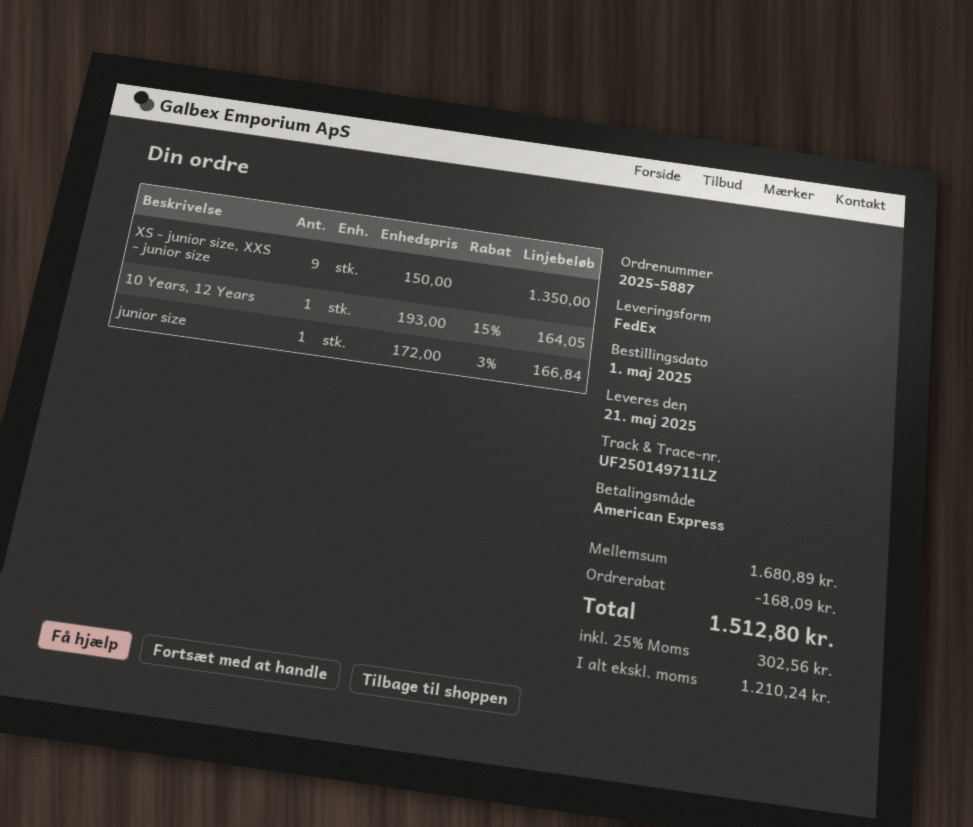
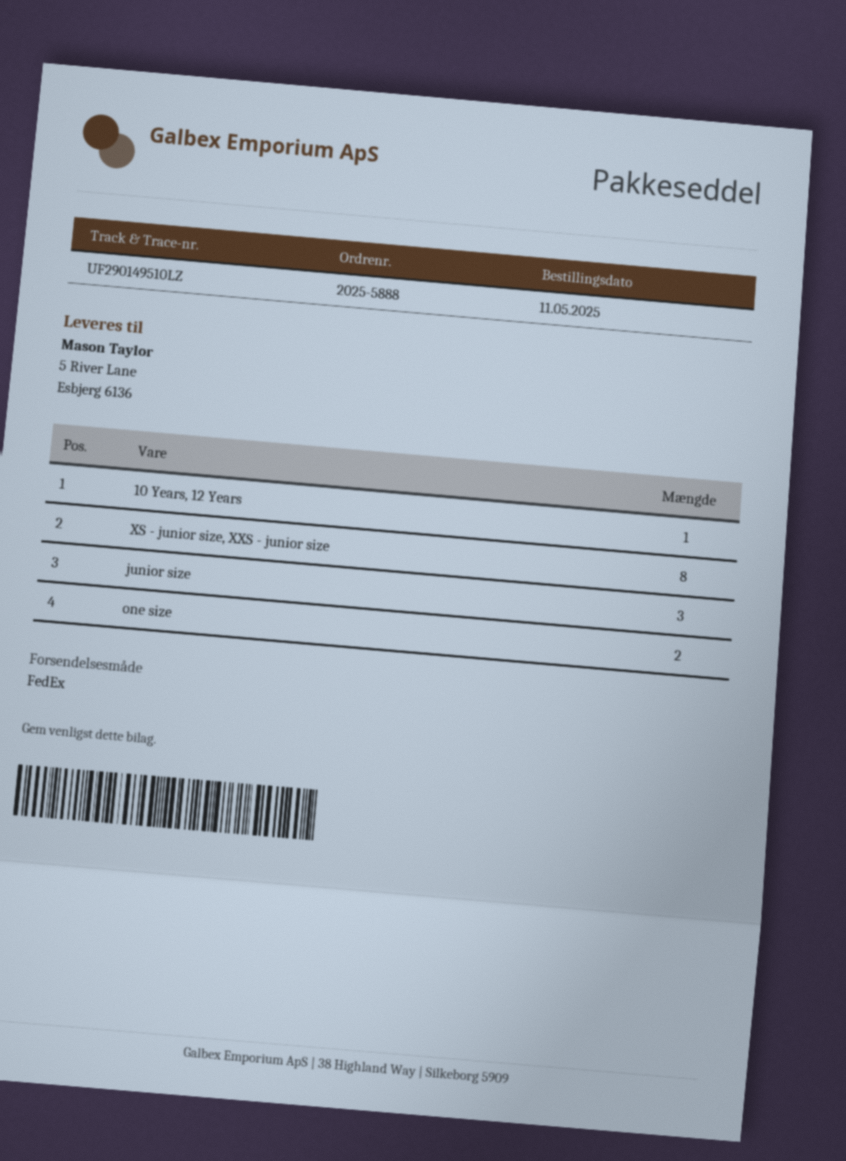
order number: 2025-5887 -> 2025-5888
order date: 2025-05-01 -> 2025-05-11
tracking number: UF250149711LZ -> UF290149510LZ
XS - junior size, XXS - junior size: 9 -> 8
junior size: 1 -> 3
one size: none -> 2

